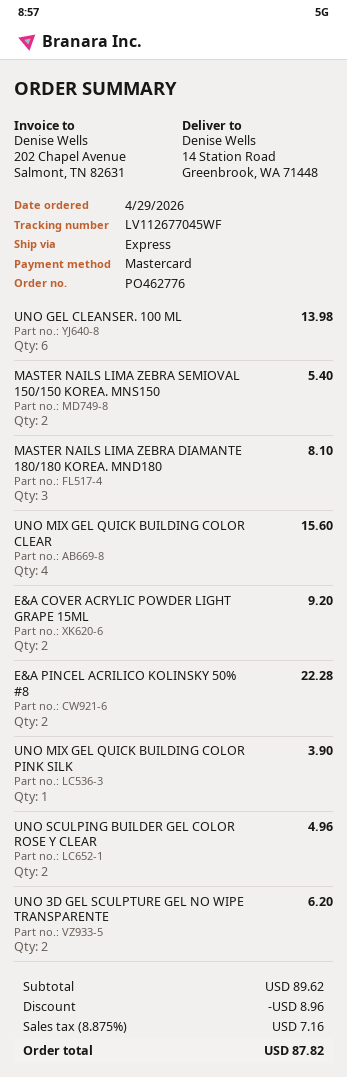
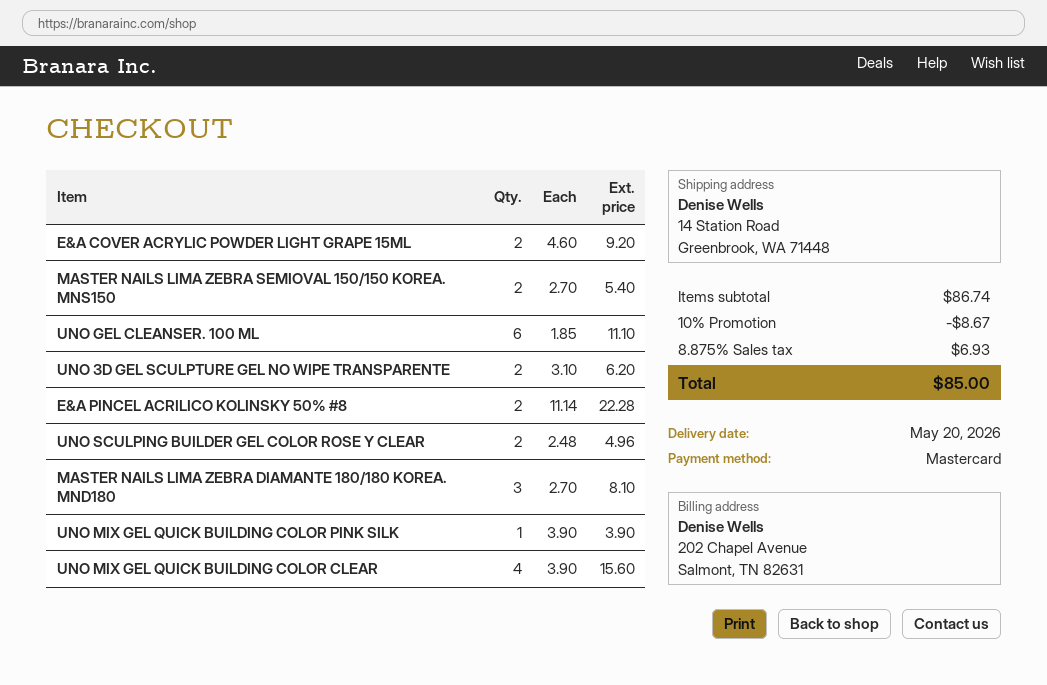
UNO GEL CLEANSER. 100 ML: 6 for 13.98 -> 6 for 11.10
subtotal: 89.62 -> 86.74
discount: 8.96 -> 8.67
tax: 8.875% = 7.16 -> 8.875% = 6.93
total: 87.82 -> 85.00

